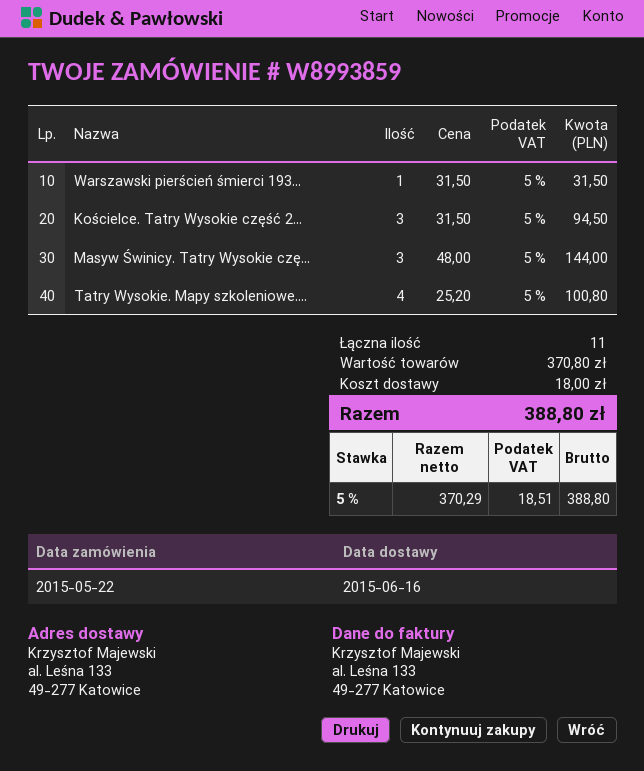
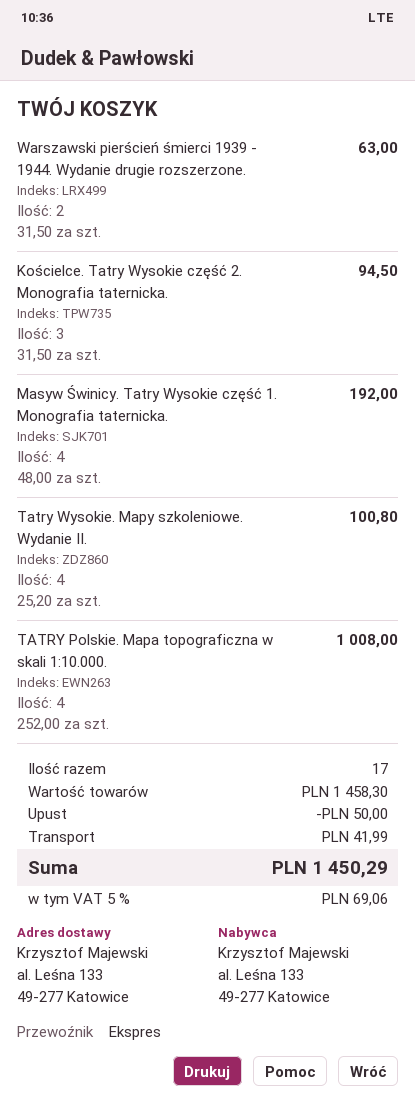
Warszawski pierścień śmierci 193...: 1 x 31.50 = 31.50 -> 2 x 31.50 = 63.00
Masyw Świnicy. Tatry Wysokie czę...: 3 x 48.00 = 144.00 -> 4 x 48.00 = 192.00
TATRY Polskie. Mapa topograficzna w skali 1:10.000.: none -> 4 x 252.00 = 1008.00
total quantity: 11 -> 17
subtotal: 370.80 -> 1458.30
discount: none -> 50.00
shipping: 18.00 -> 41.99
tax: 5% = 18.51 -> 5% = 69.06
total: 388.80 -> 1450.29

